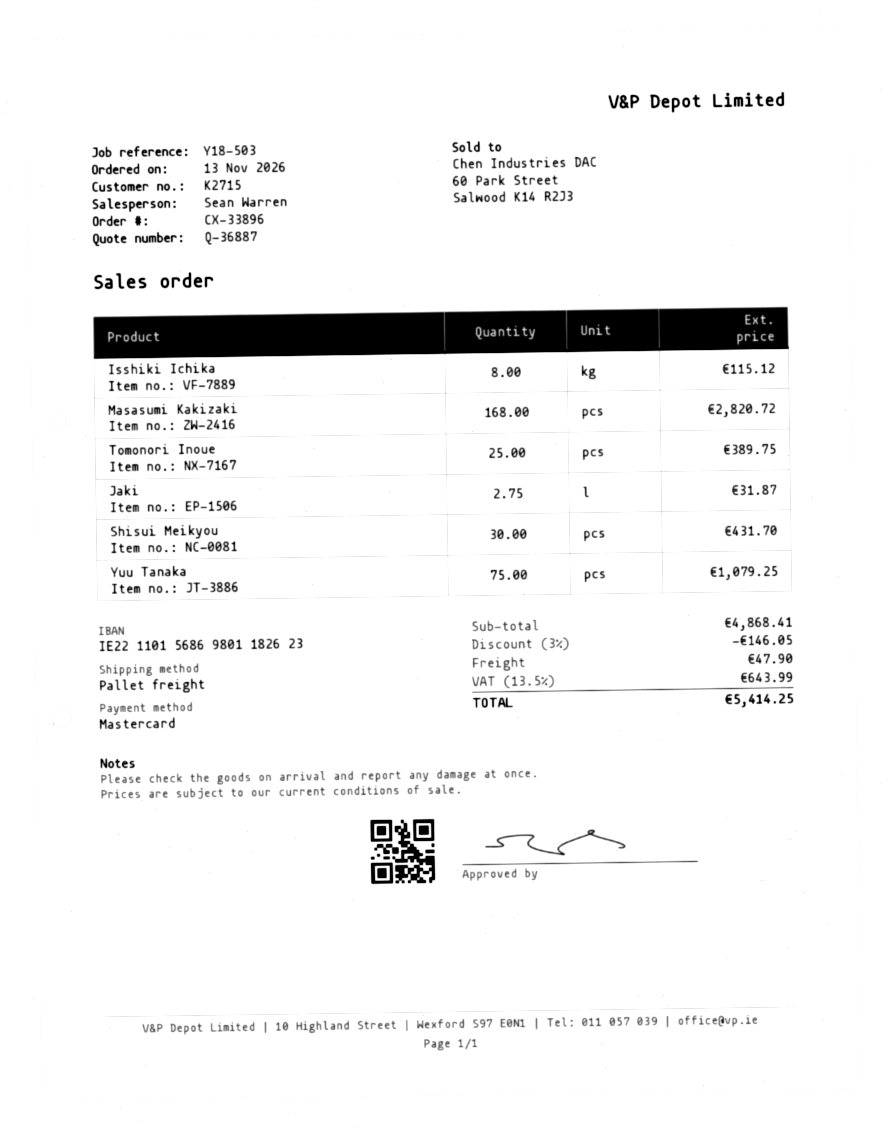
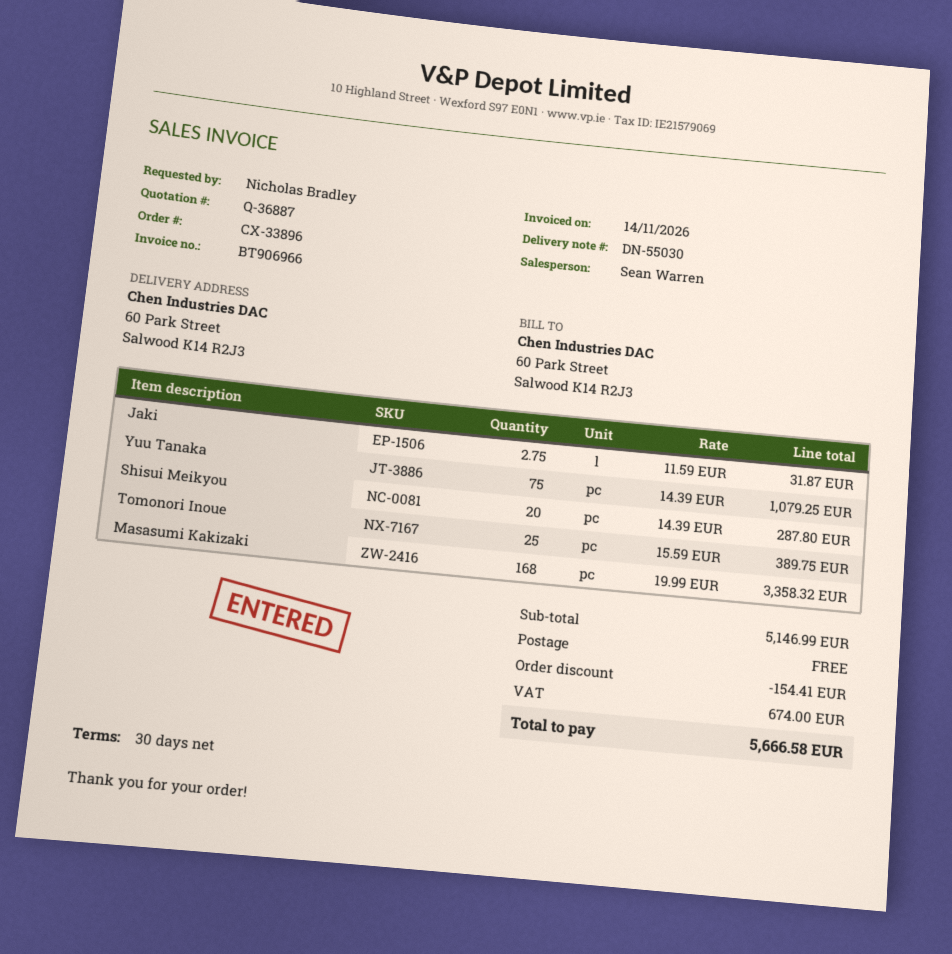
Isshiki Ichika: 8 for 115.12 -> none
Masasumi Kakizaki: 168 for 2820.72 -> 168 for 3358.32
Shisui Meikyou: 30 for 431.70 -> 20 for 287.80
subtotal: 4868.41 -> 5146.99
discount: 146.05 -> 154.41
shipping: 47.90 -> 0.00
tax: 643.99 -> 674.00
total: 5414.25 -> 5666.58

